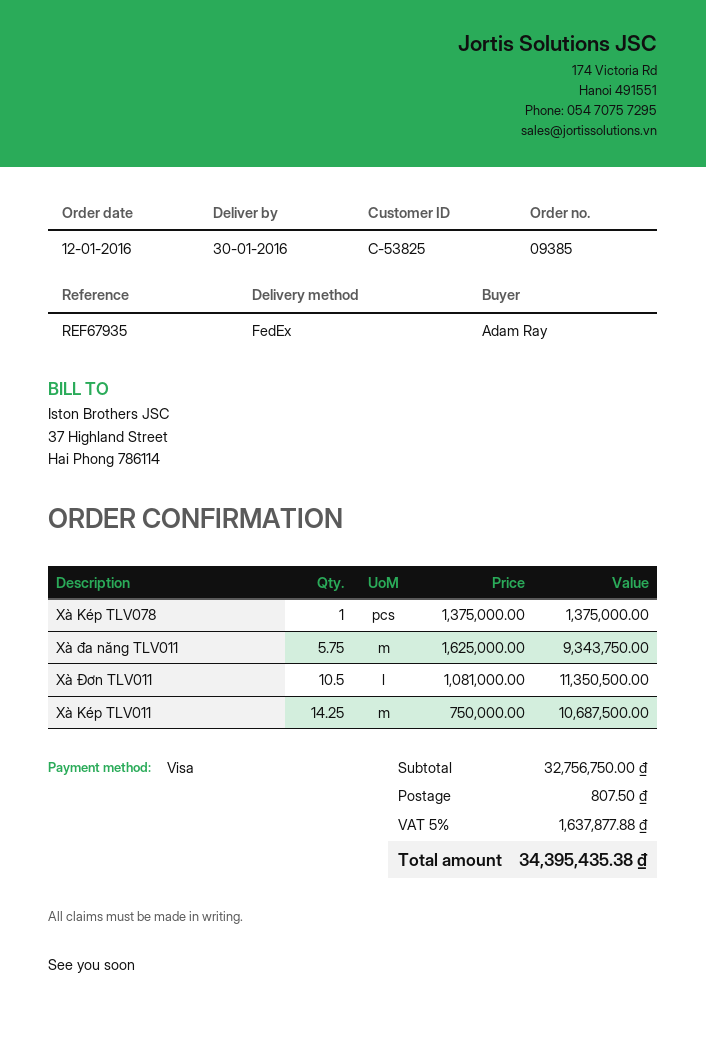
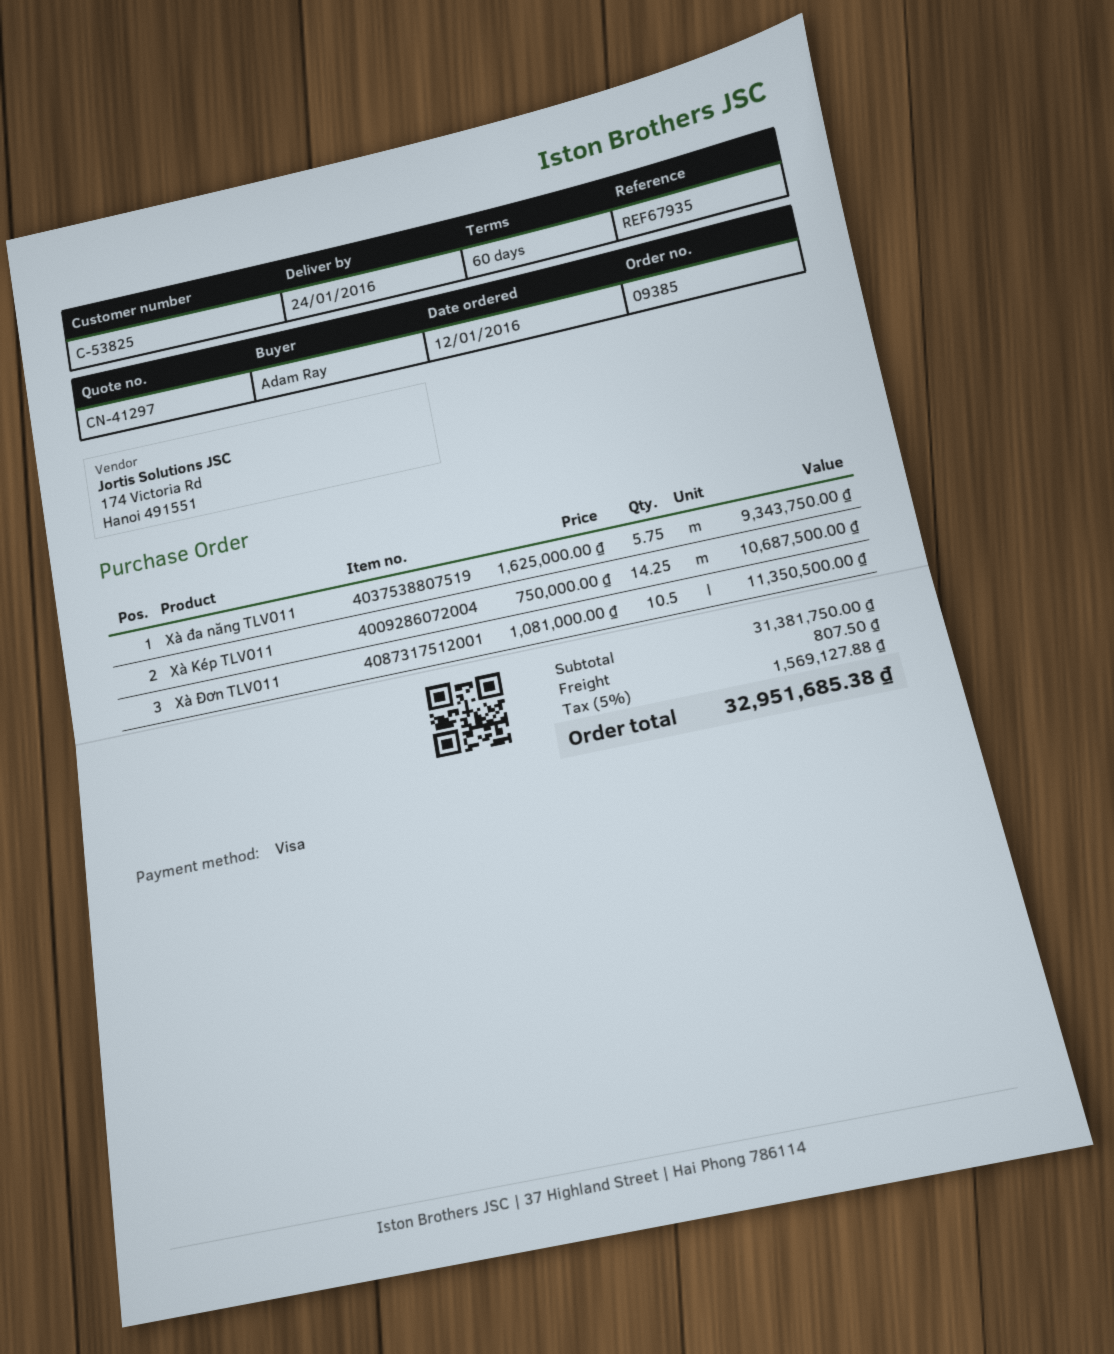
delivery date: 2016-01-30 -> 2016-01-24
Xà Kép TLV078: 1 x 1375000.00 = 1375000.00 -> none
subtotal: 32756750.00 -> 31381750.00
tax: 5% = 1637877.88 -> 5% = 1569127.88
total: 34395435.38 -> 32951685.38

